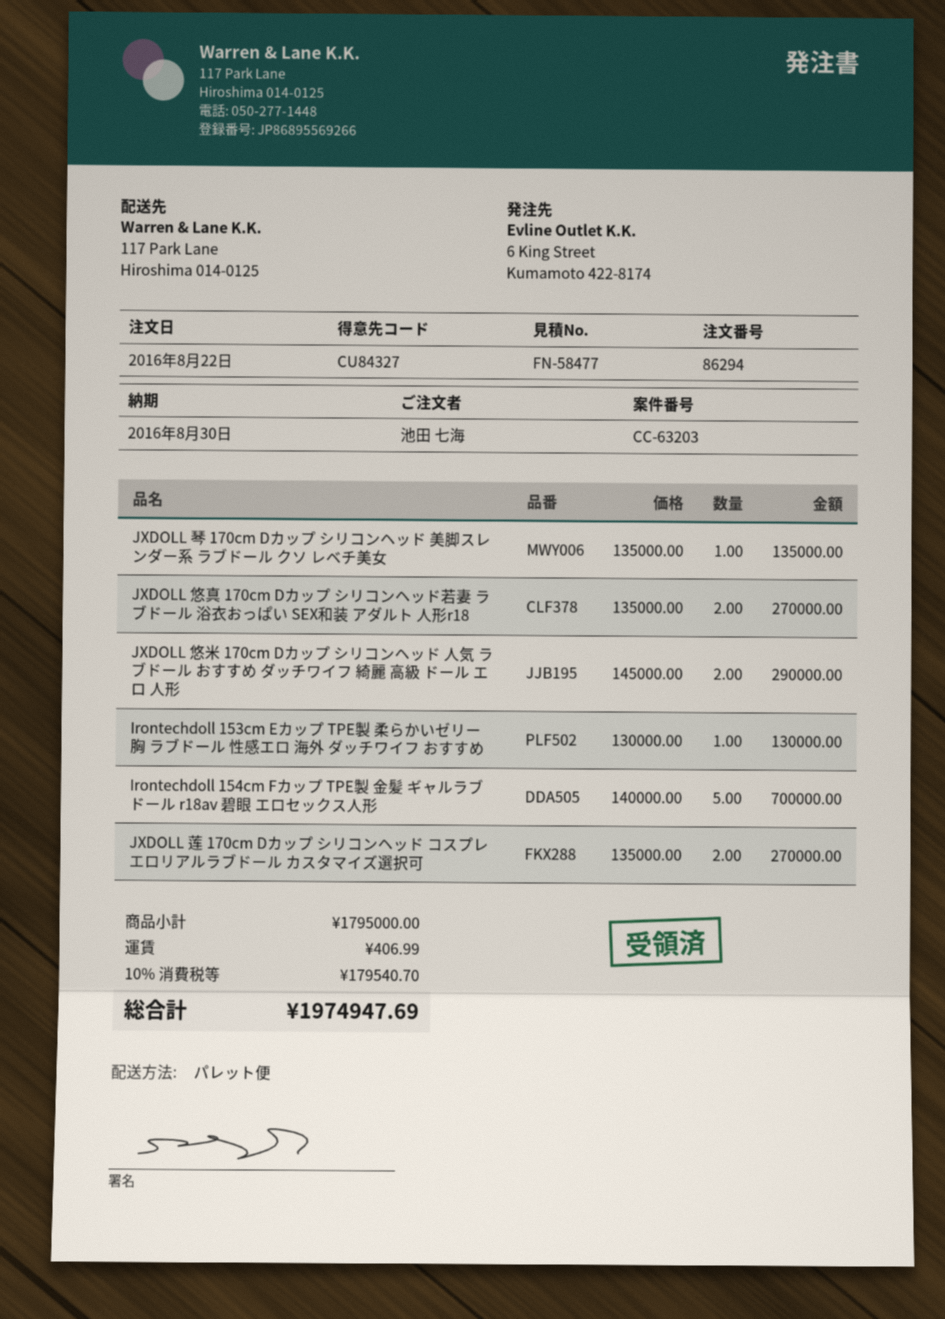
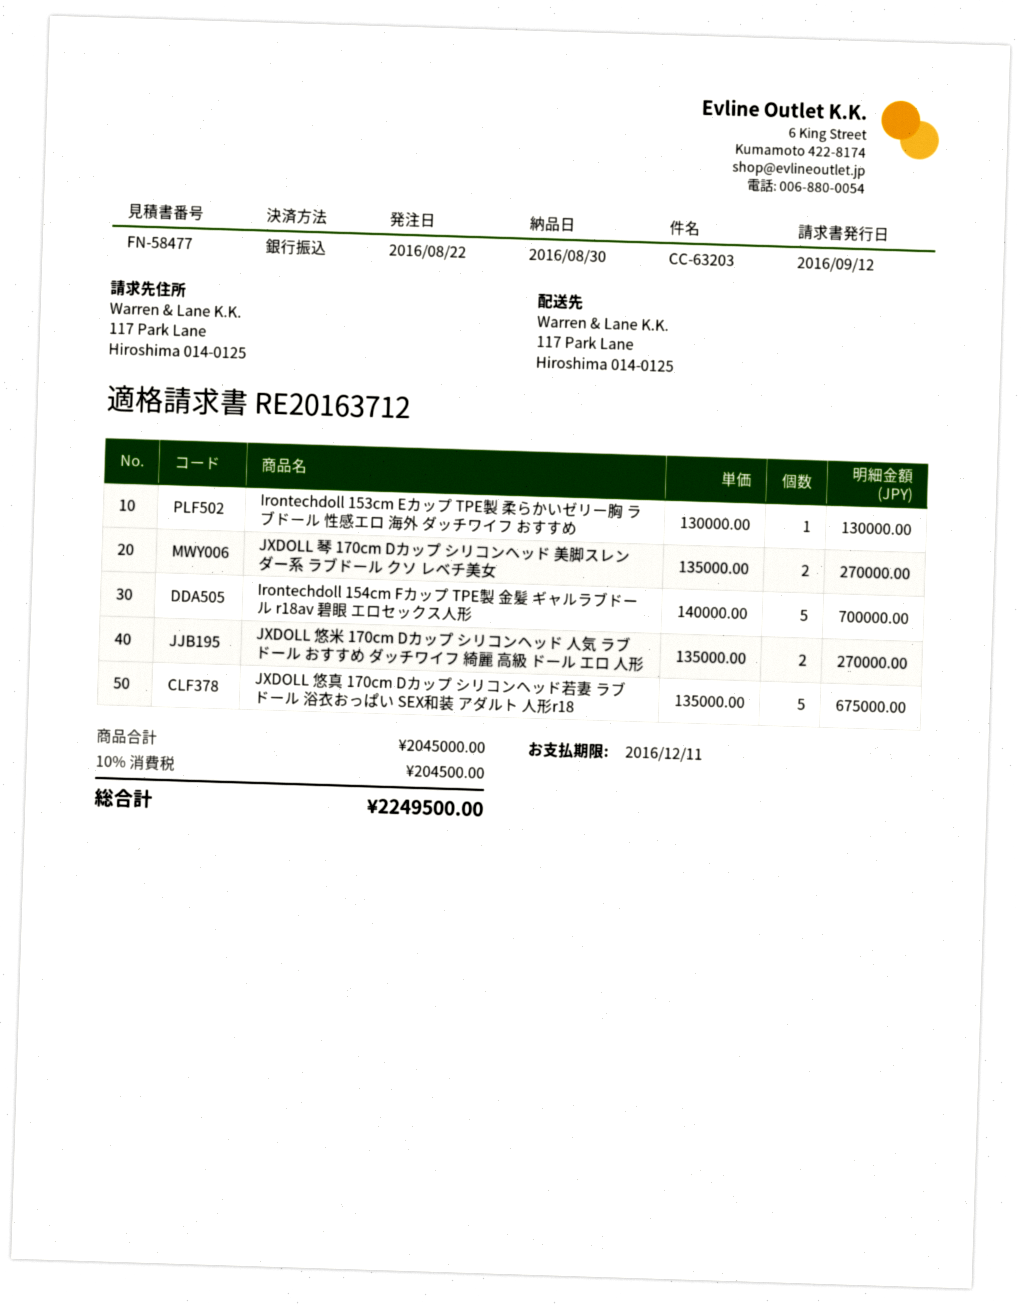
JXDOLL 琴 170cm Dカップ シリコンヘッド 美脚スレンダー系 ラブドール クソ レベチ美女: 1 x 135000.00 = 135000.00 -> 2 x 135000.00 = 270000.00
JXDOLL 悠真 170cm Dカップ シリコンヘッド若妻 ラブドール 浴衣おっぱい SEX和装 アダルト 人形r18: 2 x 135000.00 = 270000.00 -> 5 x 135000.00 = 675000.00
JXDOLL 悠米 170cm Dカップ シリコンヘッド 人気 ラブドール おすすめ ダッチワイフ 綺麗 高級 ドール エロ 人形: 2 x 145000.00 = 290000.00 -> 2 x 135000.00 = 270000.00
JXDOLL 莲 170cm Dカップ シリコンヘッド コスプレ エロリアルラブドール カスタマイズ選択可: 2 x 135000.00 = 270000.00 -> none
subtotal: 1795000.00 -> 2045000.00
shipping: 406.99 -> none
tax: 10% = 179540.70 -> 10% = 204500.00
total: 1974947.69 -> 2249500.00

